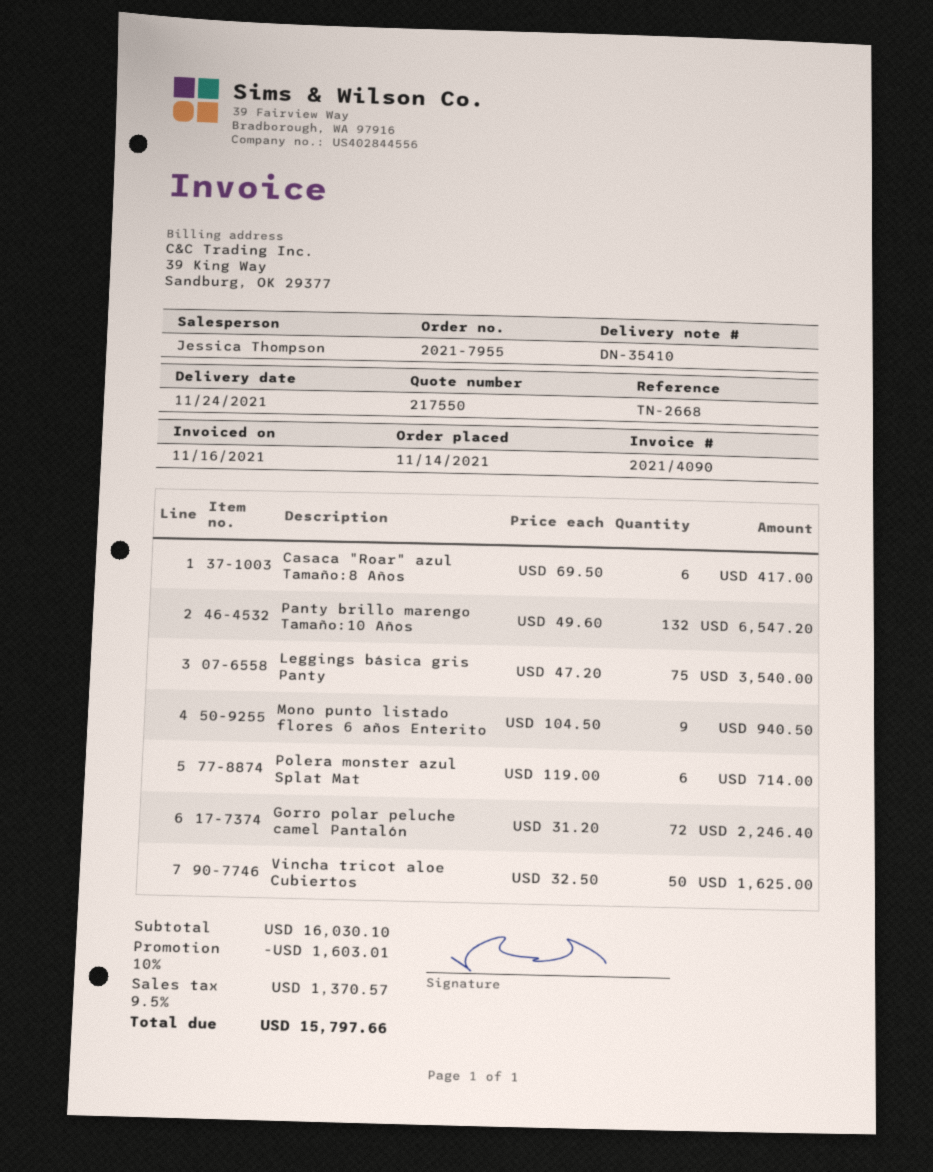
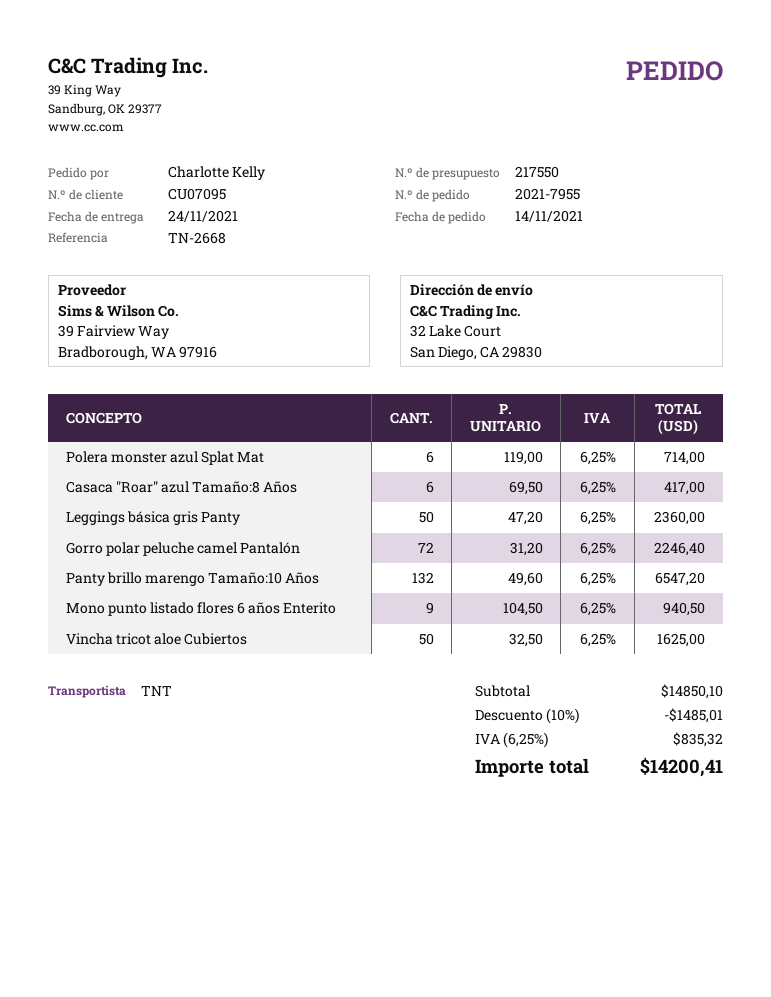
Leggings básica gris Panty: 75 x 47.20 = 3540.00 -> 50 x 47.20 = 2360.00
subtotal: 16030.10 -> 14850.10
discount: 10% = 1603.01 -> 10% = 1485.01
tax: 9.5% = 1370.57 -> 6.25% = 835.32
total: 15797.66 -> 14200.41

